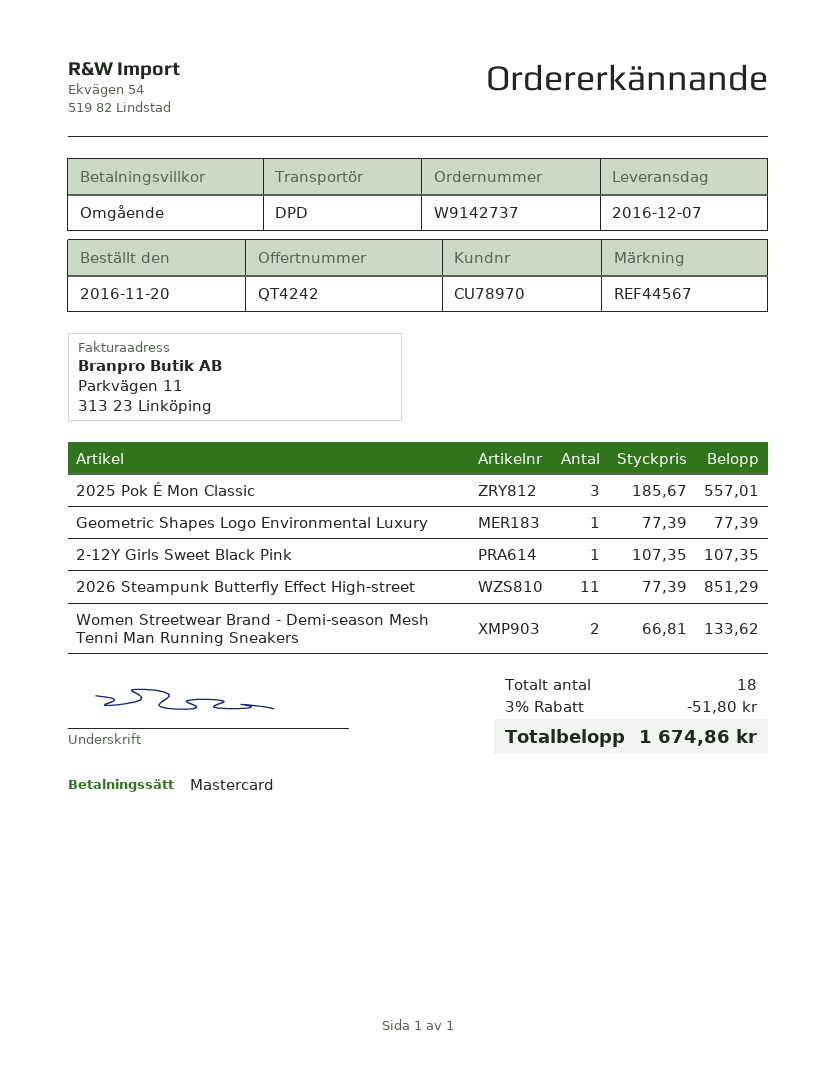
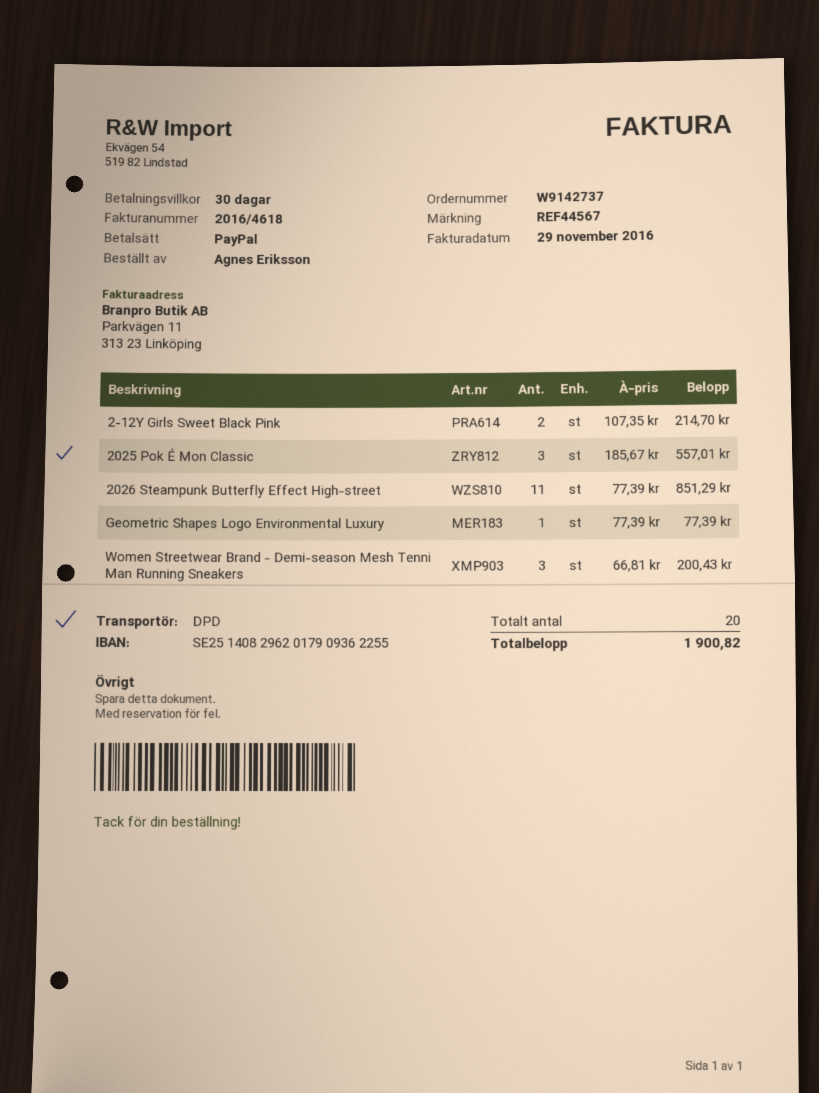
payment terms: on receipt -> 30 days
payment method: Mastercard -> PayPal
2-12Y Girls Sweet Black Pink: 1 x 107.35 = 107.35 -> 2 x 107.35 = 214.70
Women Streetwear Brand - Demi-season Mesh Tenni Man Running Sneakers: 2 x 66.81 = 133.62 -> 3 x 66.81 = 200.43
total quantity: 18 -> 20
discount: 3% = 51.80 -> none
total: 1674.86 -> 1900.82

